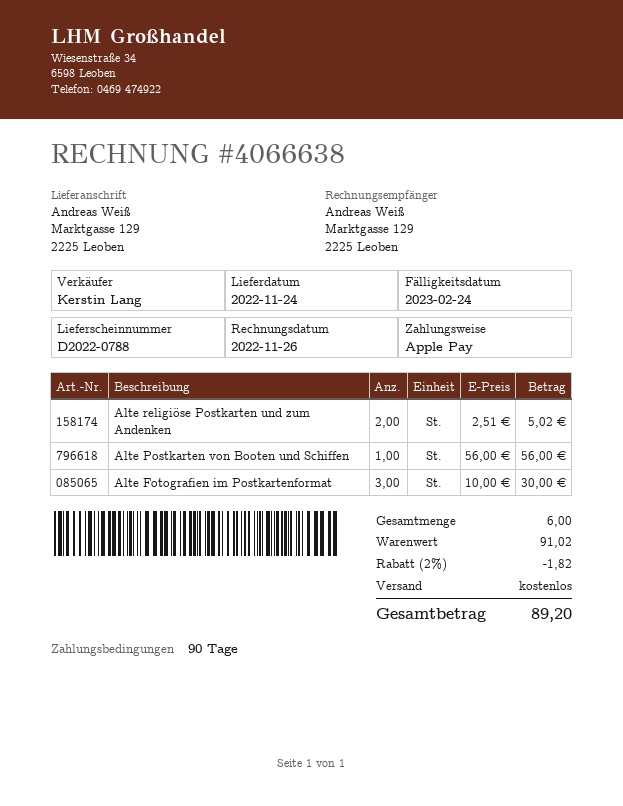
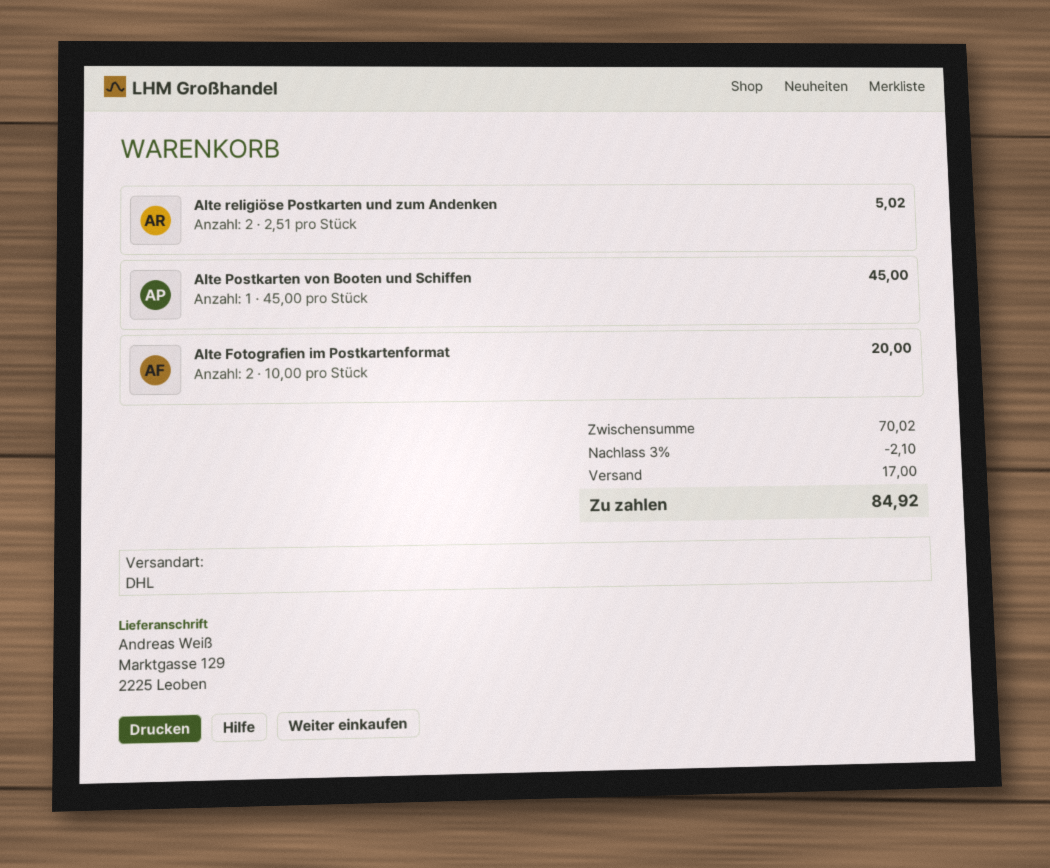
Alte Postkarten von Booten und Schiffen: 1 x 56.00 = 56.00 -> 1 x 45.00 = 45.00
Alte Fotografien im Postkartenformat: 3 x 10.00 = 30.00 -> 2 x 10.00 = 20.00
subtotal: 91.02 -> 70.02
discount: 2% = 1.82 -> 3% = 2.10
shipping: 0.00 -> 17.00
total: 89.20 -> 84.92

